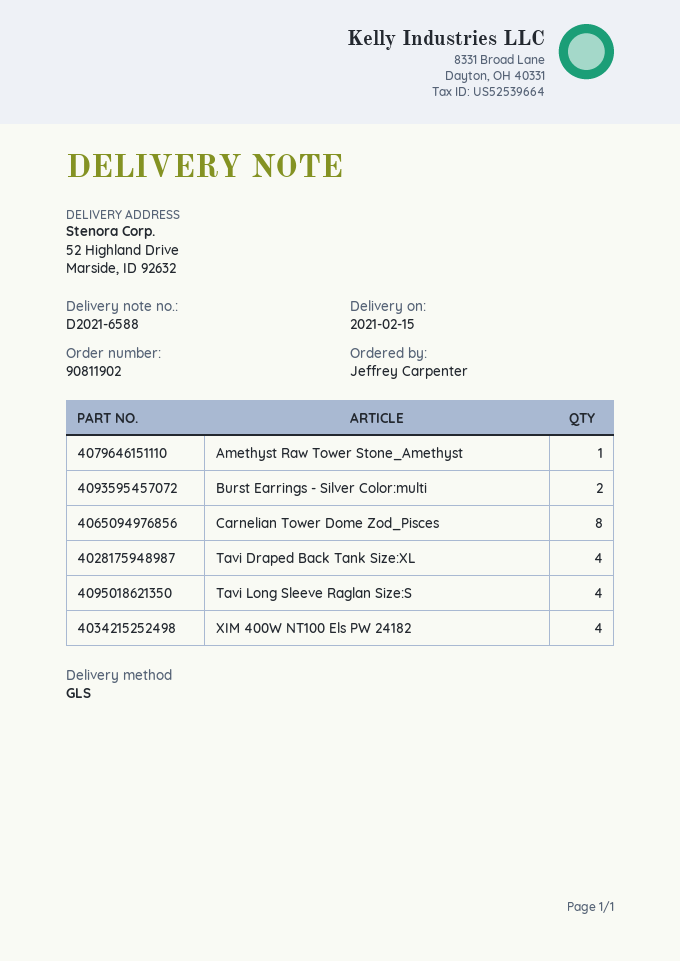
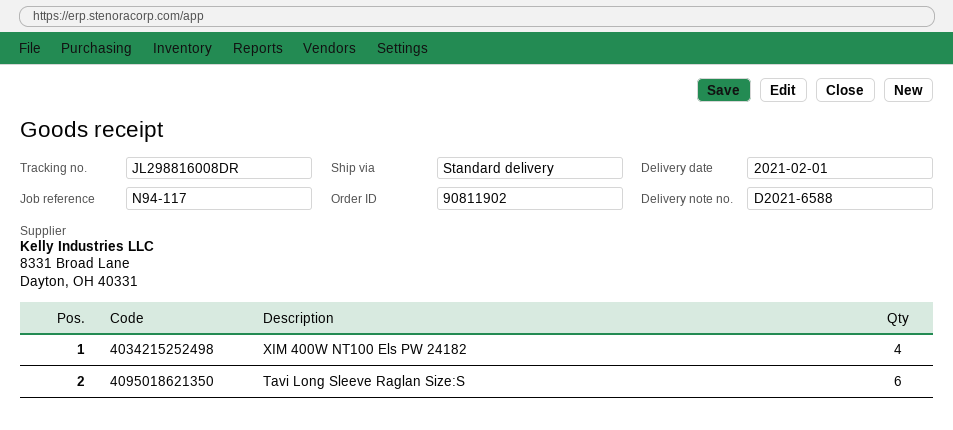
delivery date: 2021-02-15 -> 2021-02-01
shipping method: GLS -> standard
Amethyst Raw Tower Stone_Amethyst: 1 -> none
Burst Earrings - Silver Color:multi: 2 -> none
Carnelian Tower Dome Zod_Pisces: 8 -> none
Tavi Draped Back Tank Size:XL: 4 -> none
Tavi Long Sleeve Raglan Size:S: 4 -> 6

